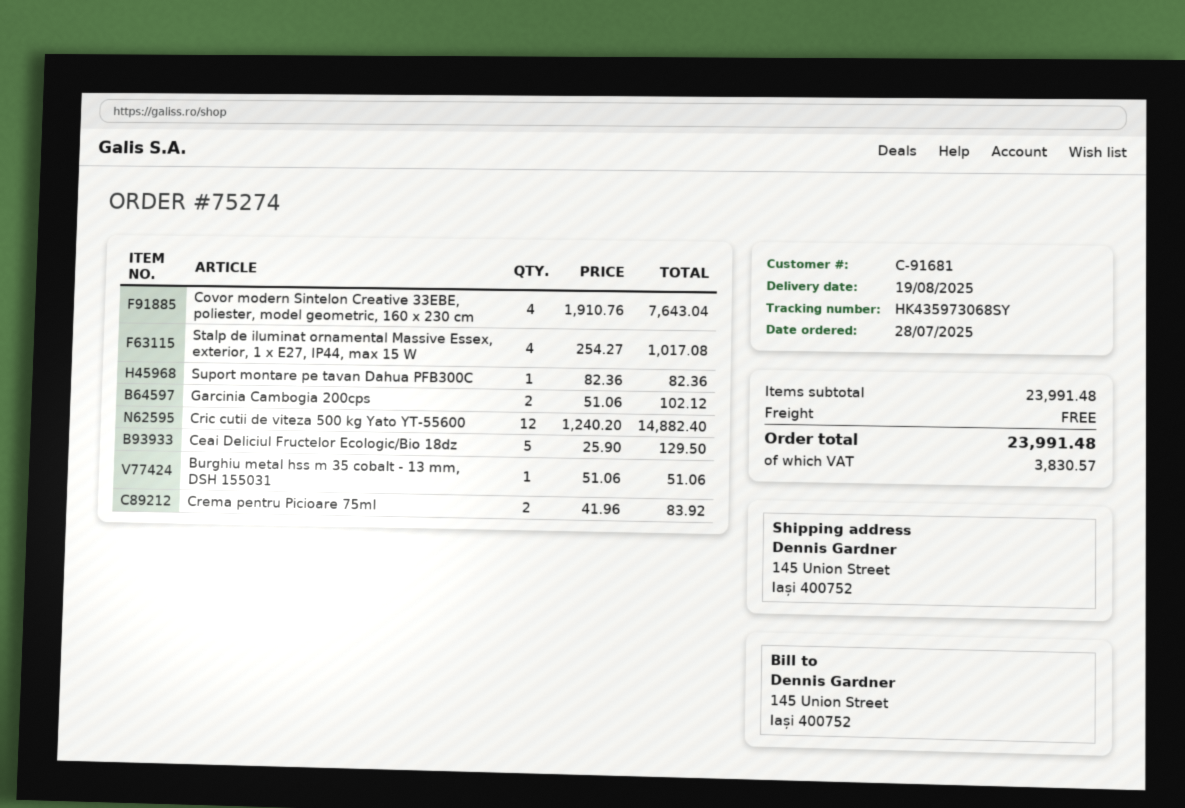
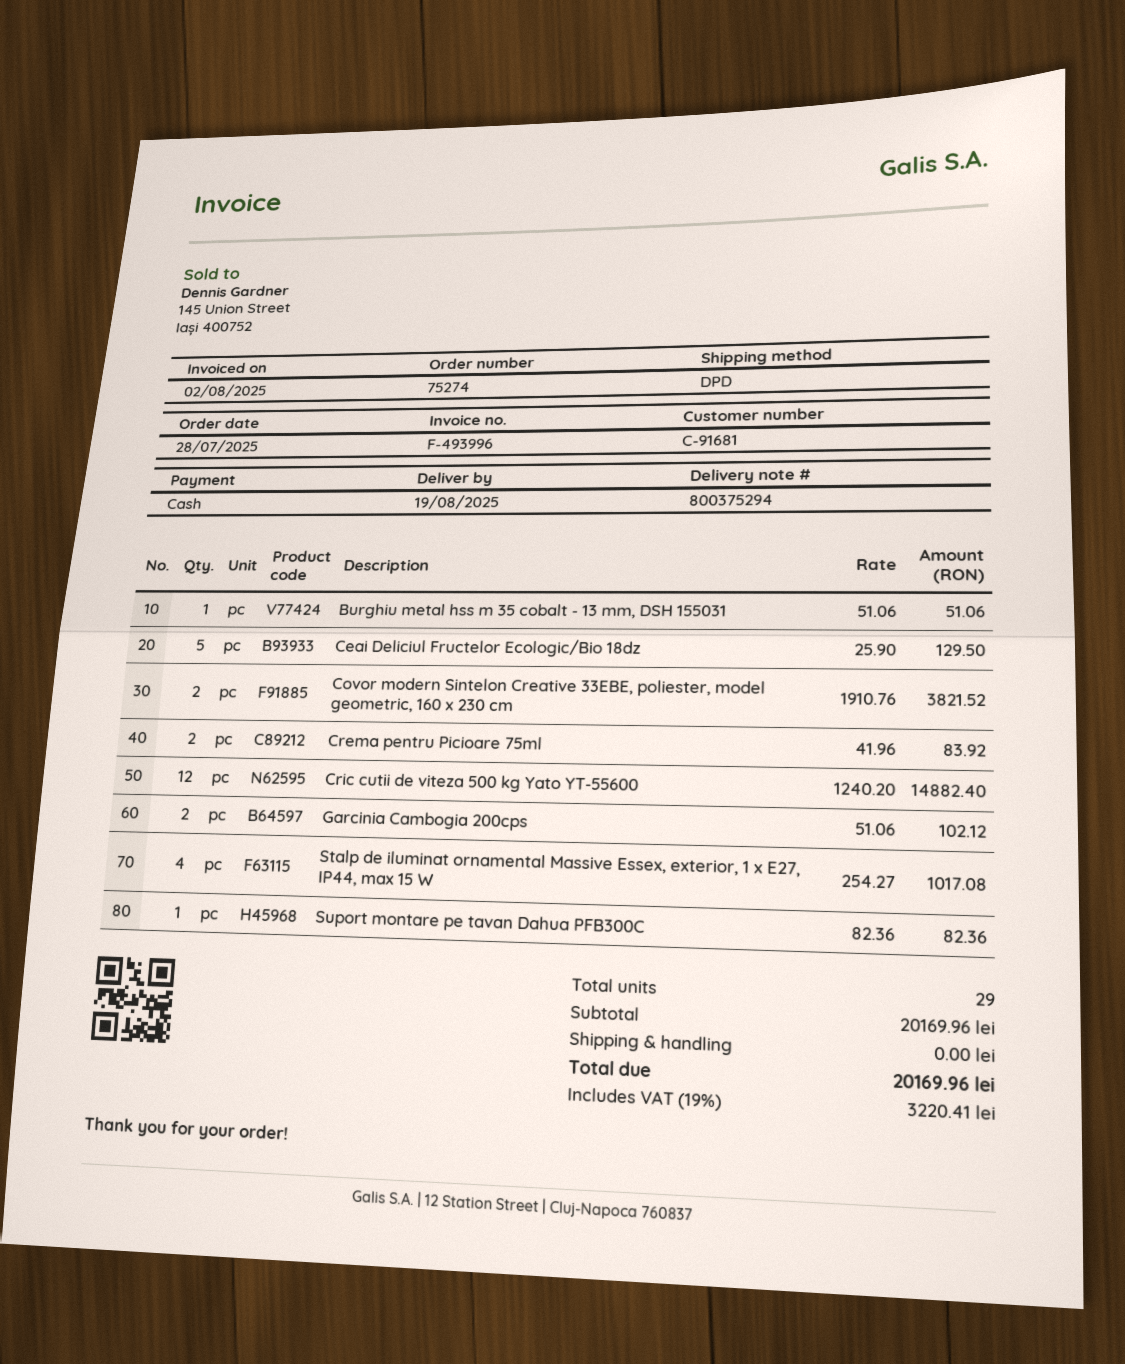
Covor modern Sintelon Creative 33EBE, poliester, model geometric, 160 x 230 cm: 4 x 1910.76 = 7643.04 -> 2 x 1910.76 = 3821.52
subtotal: 23991.48 -> 20169.96
tax: 3830.57 -> 3220.41
total: 23991.48 -> 20169.96

